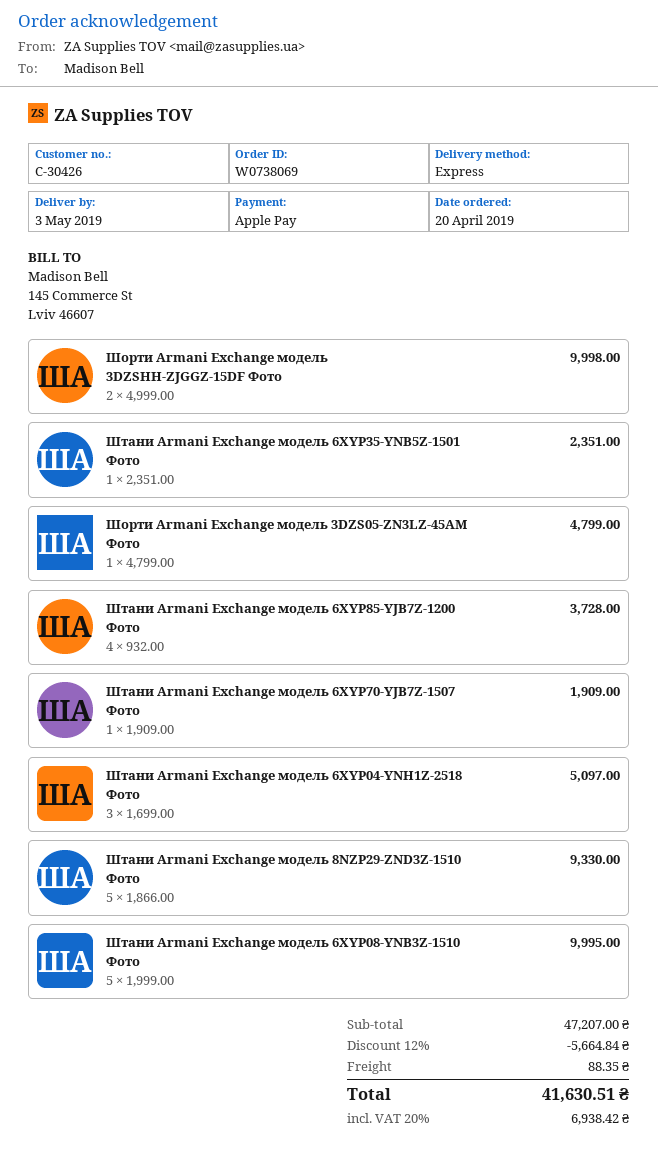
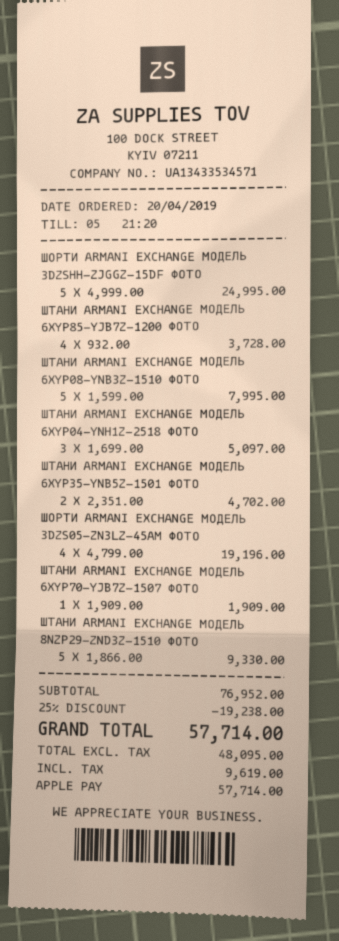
Шорти Armani Exchange модель 3DZSHH-ZJGGZ-15DF Фото: 2 x 4999.00 = 9998.00 -> 5 x 4999.00 = 24995.00
Штани Armani Exchange модель 6XYP35-YNB5Z-1501 Фото: 1 x 2351.00 = 2351.00 -> 2 x 2351.00 = 4702.00
Шорти Armani Exchange модель 3DZS05-ZN3LZ-45AM Фото: 1 x 4799.00 = 4799.00 -> 4 x 4799.00 = 19196.00
Штани Armani Exchange модель 6XYP08-YNB3Z-1510 Фото: 5 x 1999.00 = 9995.00 -> 5 x 1599.00 = 7995.00
subtotal: 47207.00 -> 76952.00
discount: 12% = 5664.84 -> 25% = 19238.00
shipping: 88.35 -> none
tax: 6938.42 -> 9619.00
total: 41630.51 -> 57714.00

